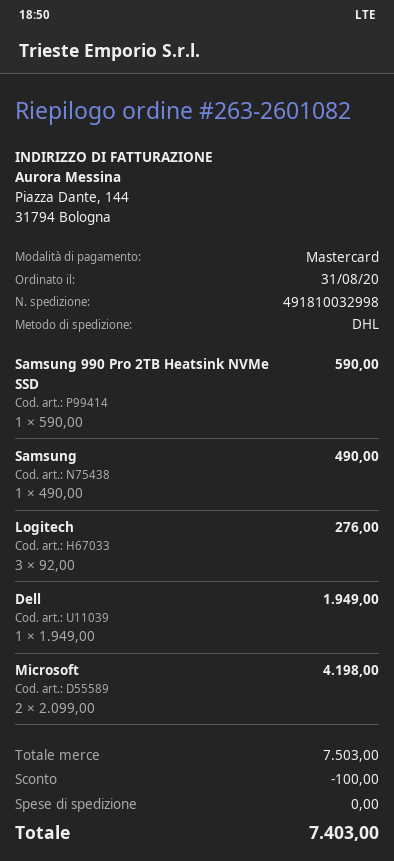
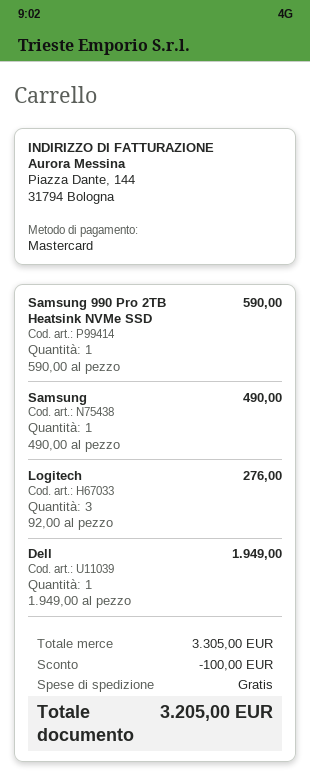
Microsoft: 2 x 2099.00 = 4198.00 -> none
subtotal: 7503.00 -> 3305.00
total: 7403.00 -> 3205.00

